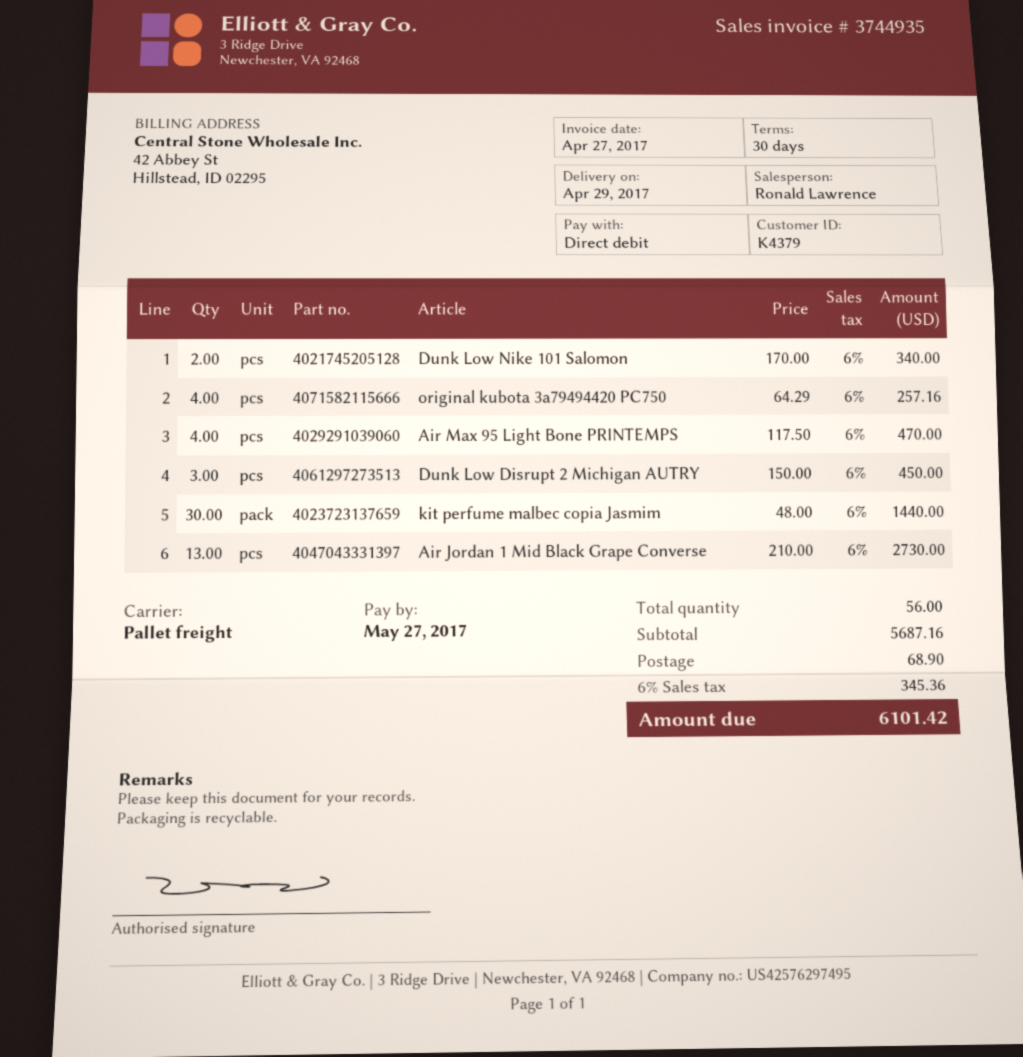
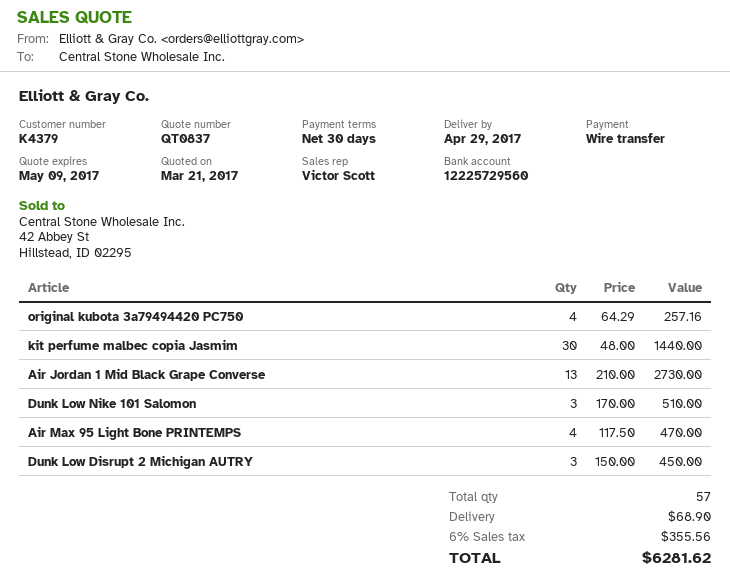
sales rep: Ronald Lawrence -> Victor Scott
payment method: direct debit -> bank transfer
Dunk Low Nike 101 Salomon: 2 x 170.00 = 340.00 -> 3 x 170.00 = 510.00
total quantity: 56 -> 57
tax: 6% = 345.36 -> 6% = 355.56
total: 6101.42 -> 6281.62

